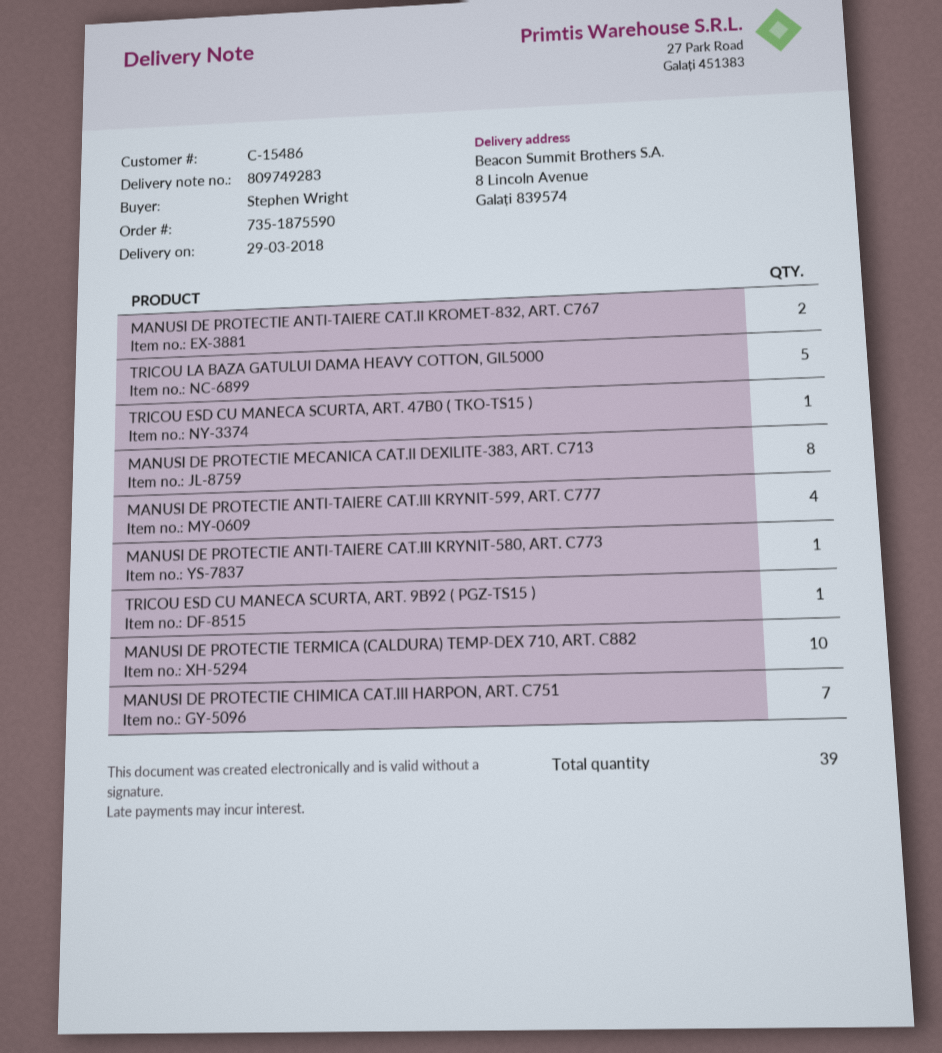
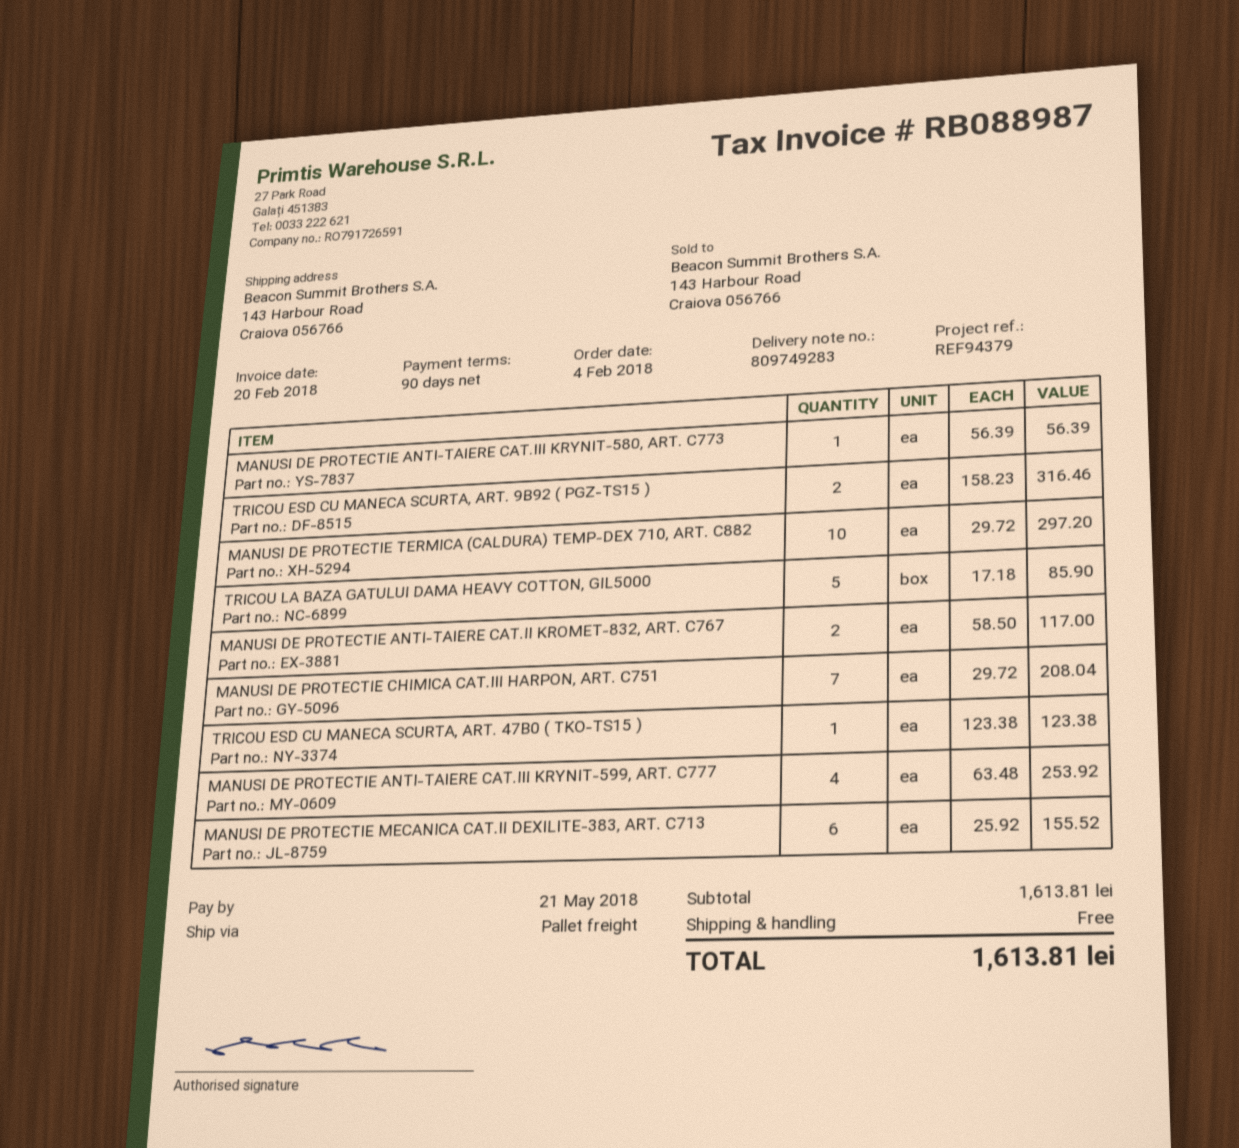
ship to: 8 Lincoln Avenue, Galați 839574 -> 143 Harbour Road, Craiova 056766
MANUSI DE PROTECTIE MECANICA CAT.II DEXILITE-383, ART. C713: 8 -> 6
TRICOU ESD CU MANECA SCURTA, ART. 9B92 ( PGZ-TS15 ): 1 -> 2

